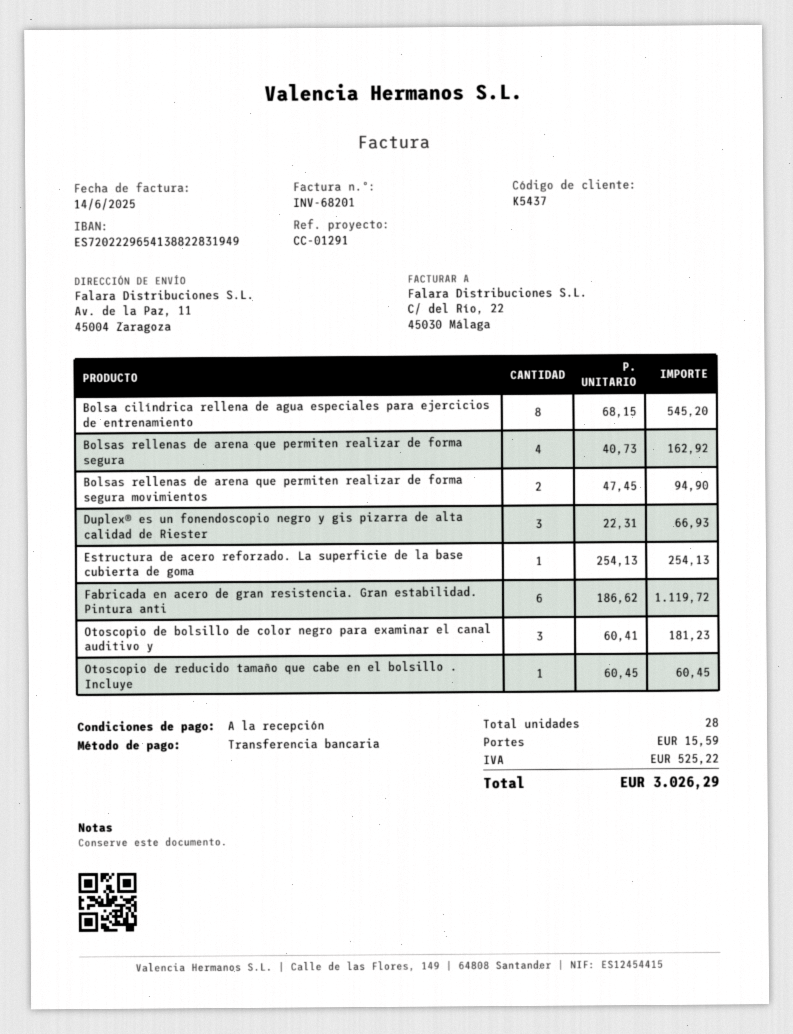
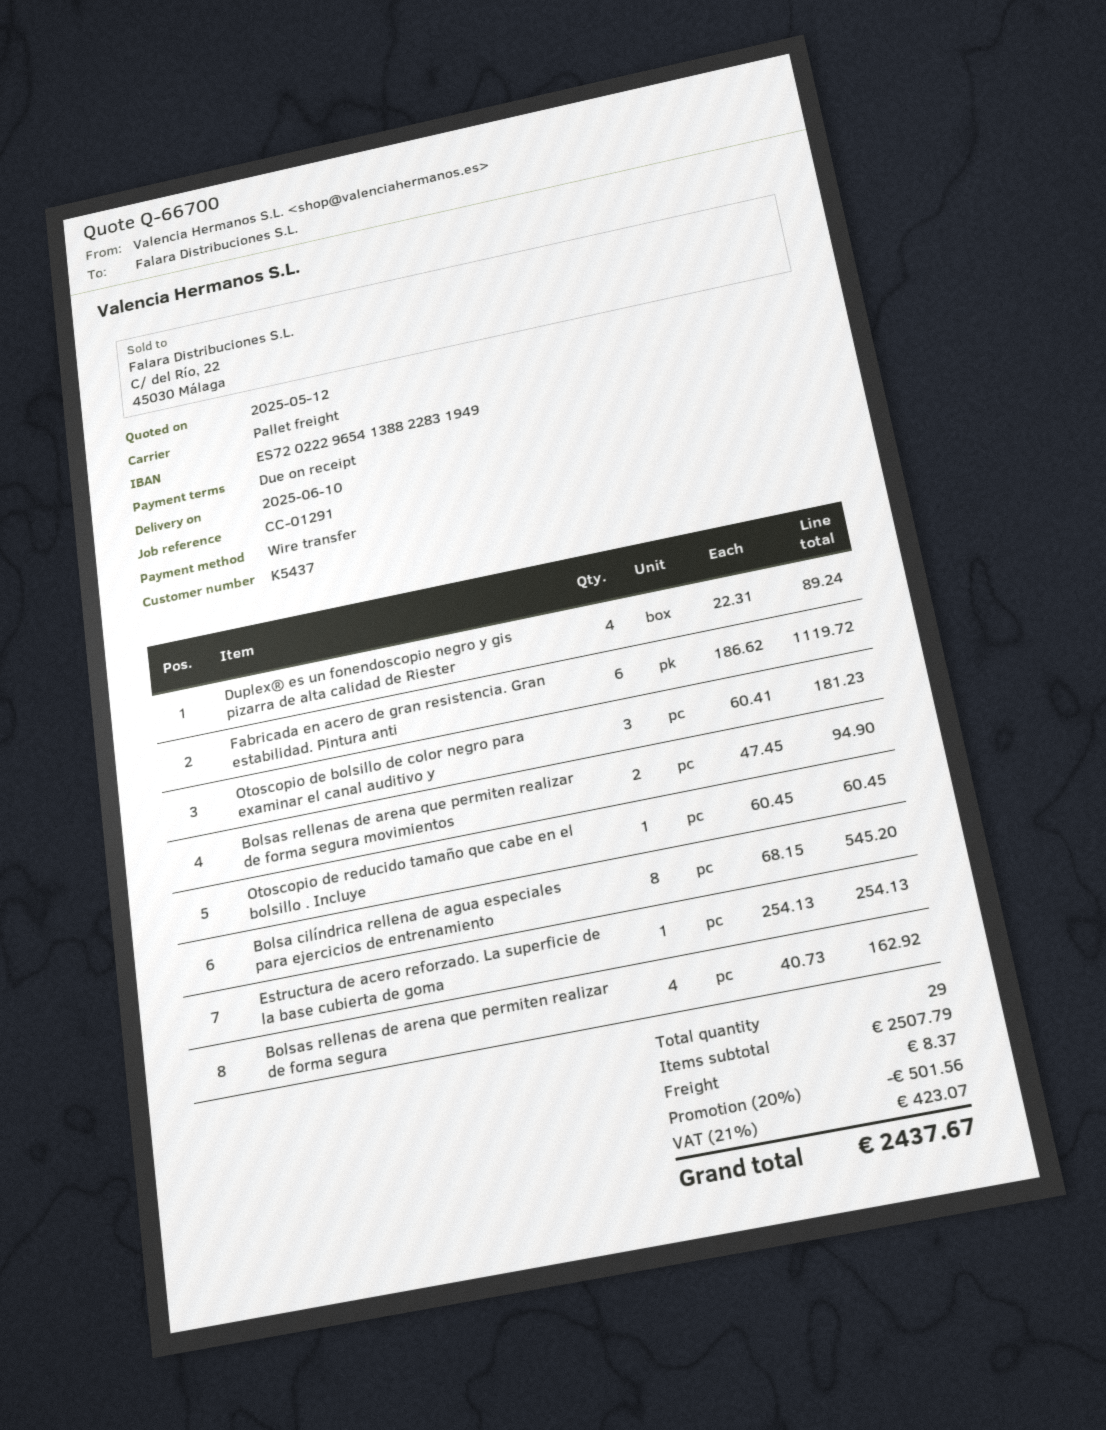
Duplex® es un fonendoscopio negro y gis pizarra de alta calidad de Riester: 3 x 22.31 = 66.93 -> 4 x 22.31 = 89.24
total quantity: 28 -> 29
discount: none -> 20% = 501.56
shipping: 15.59 -> 8.37
tax: 525.22 -> 423.07
total: 3026.29 -> 2437.67

